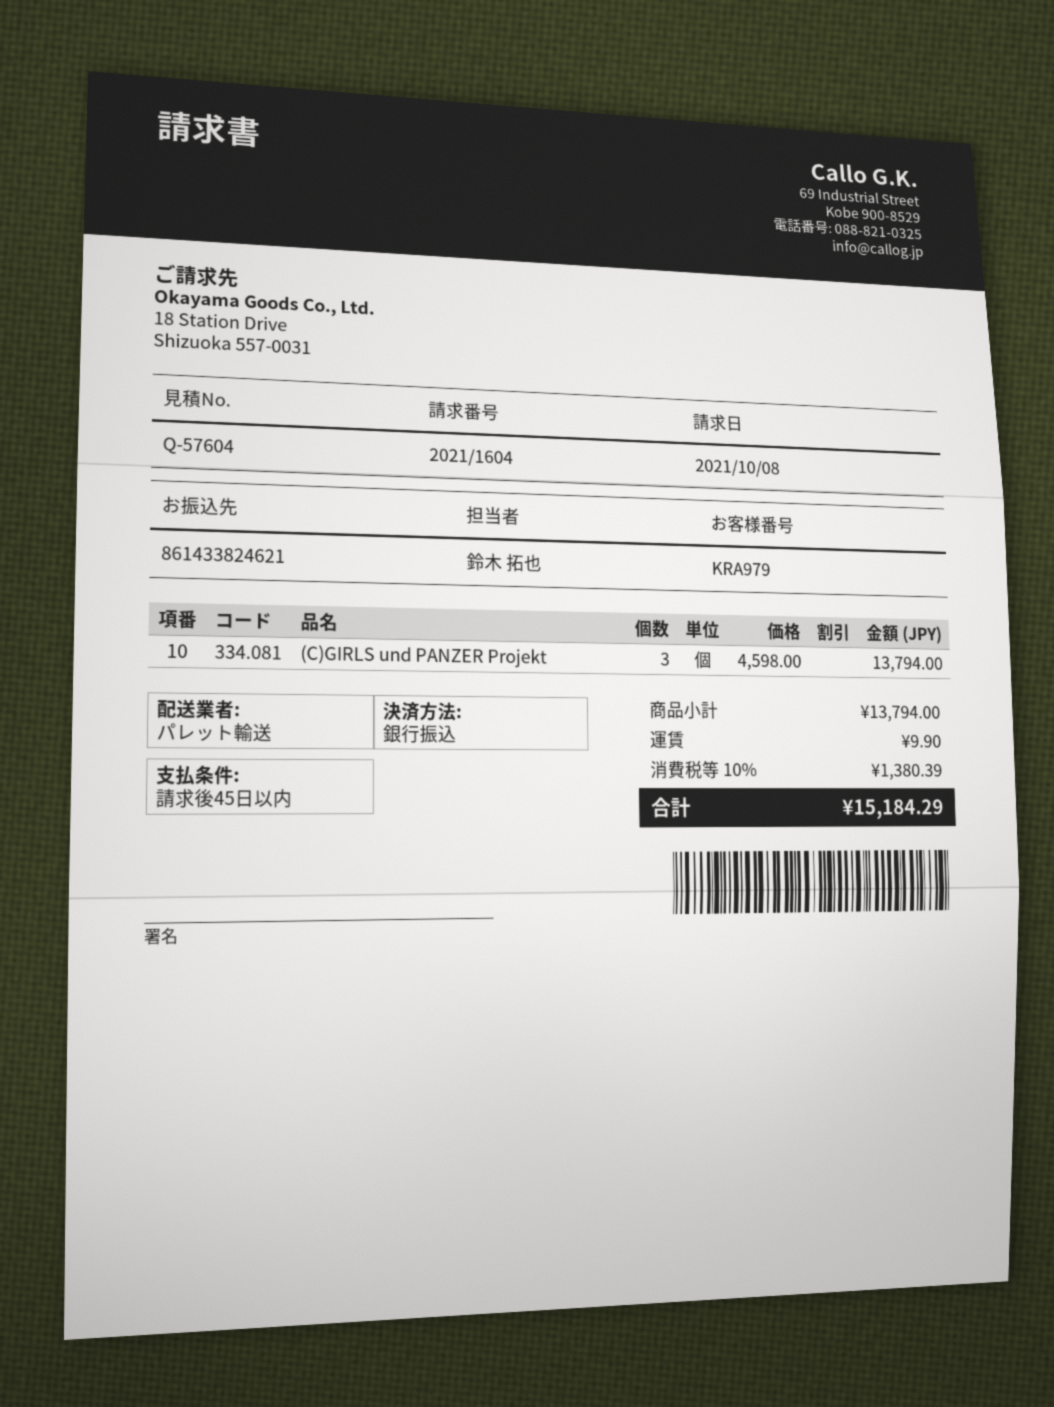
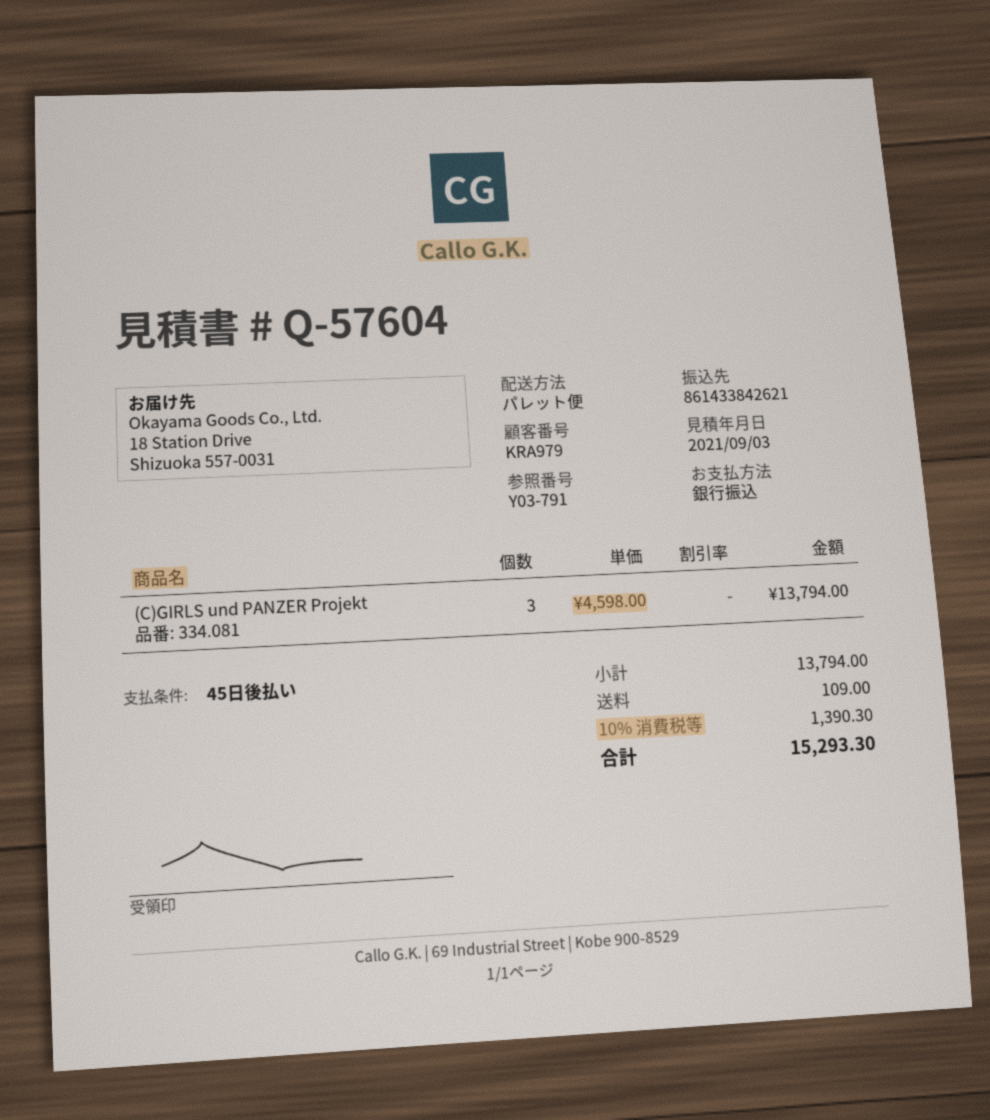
bank account: 861433824621 -> 861433842621
shipping: 9.90 -> 109.00
tax: 10% = 1380.39 -> 10% = 1390.30
total: 15184.29 -> 15293.30

